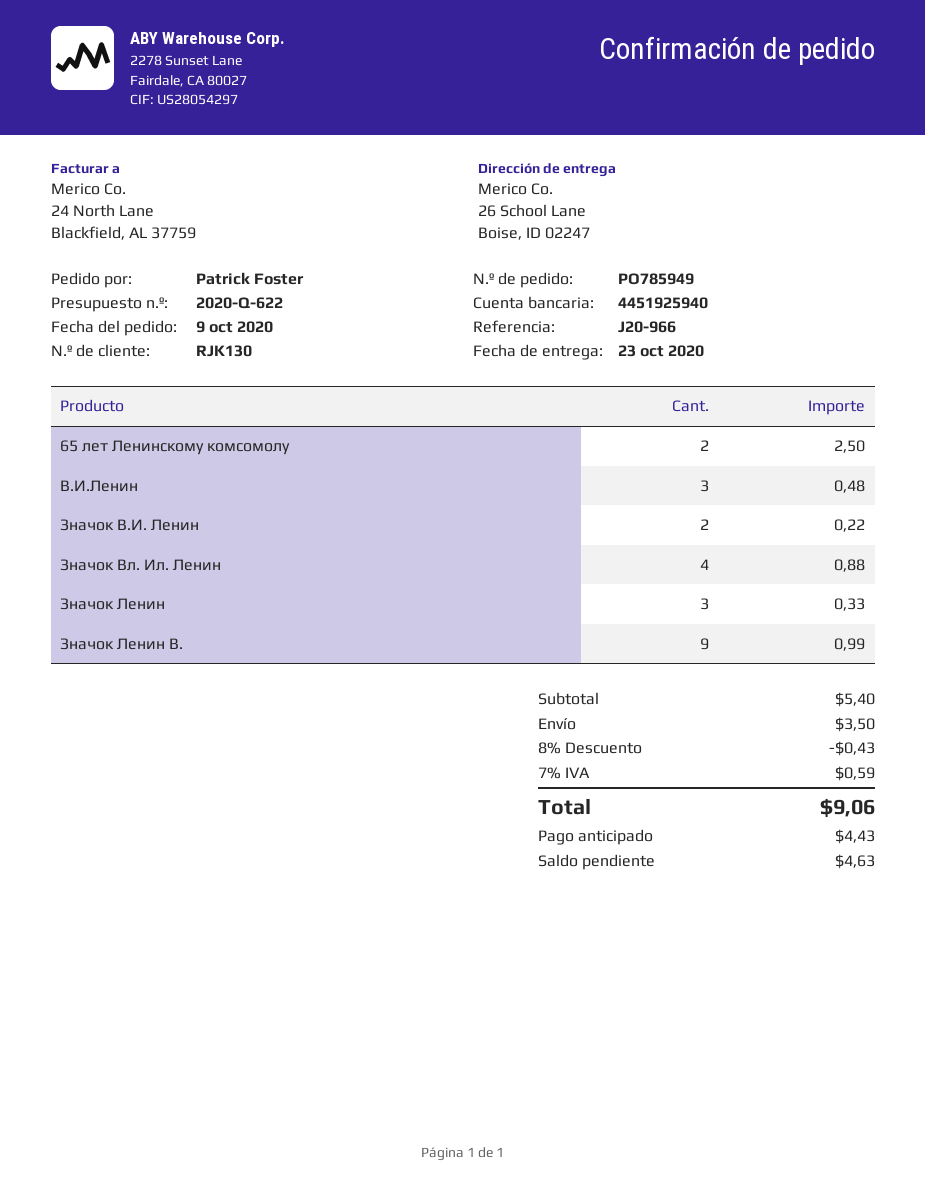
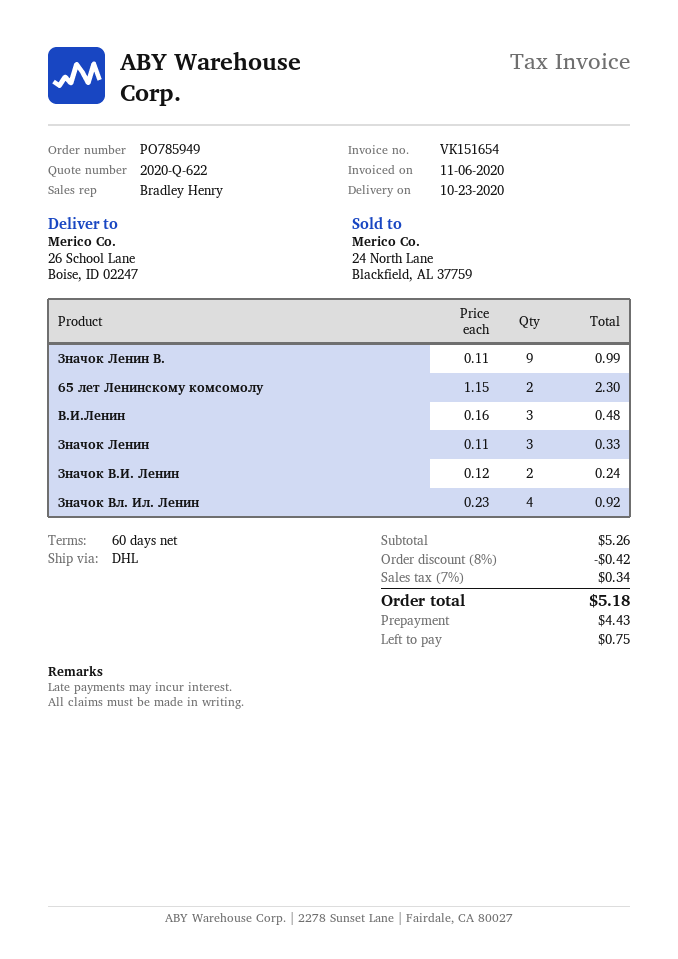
65 лет Ленинскому комсомолу: 2 for 2.50 -> 2 for 2.30
Значок В.И. Ленин: 2 for 0.22 -> 2 for 0.24
Значок Вл. Ил. Ленин: 4 for 0.88 -> 4 for 0.92
subtotal: 5.40 -> 5.26
discount: 8% = 0.43 -> 8% = 0.42
shipping: 3.50 -> none
tax: 7% = 0.59 -> 7% = 0.34
total: 9.06 -> 5.18
balance: 4.63 -> 0.75

